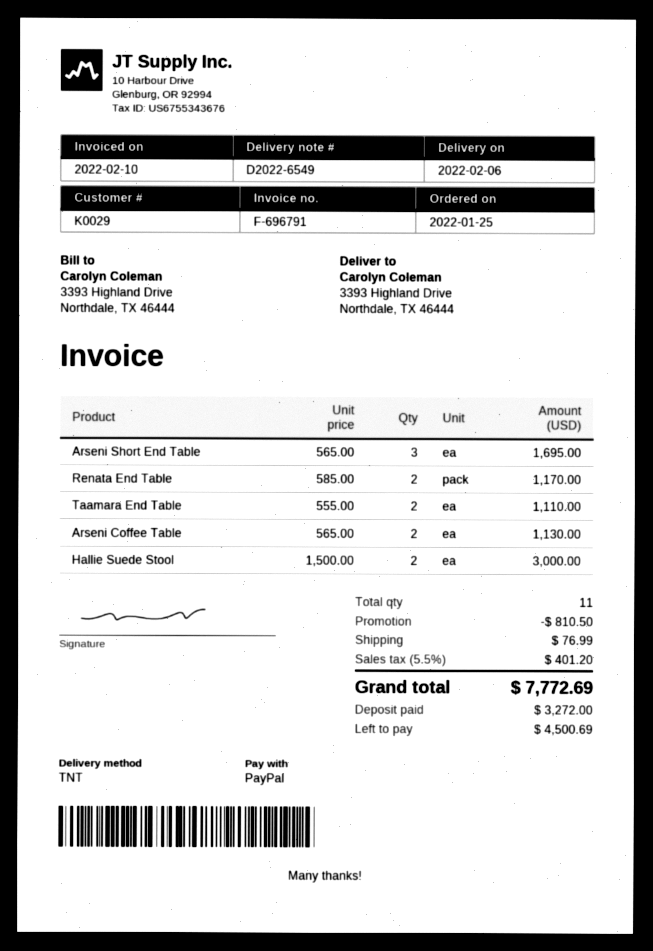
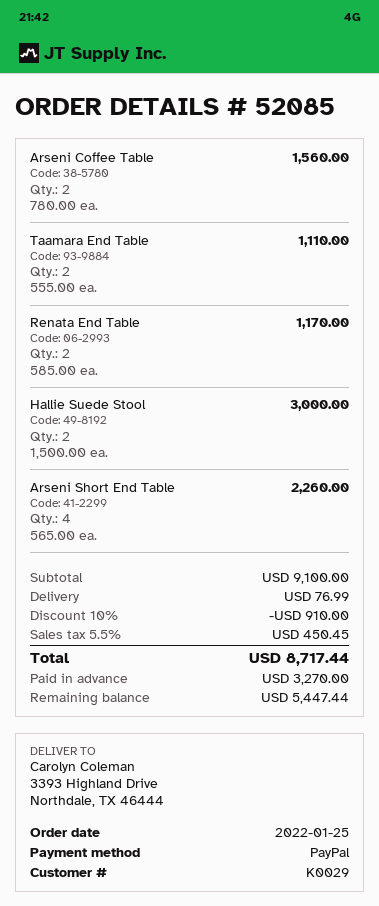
Arseni Short End Table: 3 x 565.00 = 1695.00 -> 4 x 565.00 = 2260.00
Arseni Coffee Table: 2 x 565.00 = 1130.00 -> 2 x 780.00 = 1560.00
discount: 810.50 -> 910.00
tax: 5.5% = 401.20 -> 5.5% = 450.45
total: 7772.69 -> 8717.44
deposit: 3272.00 -> 3270.00
balance: 4500.69 -> 5447.44

